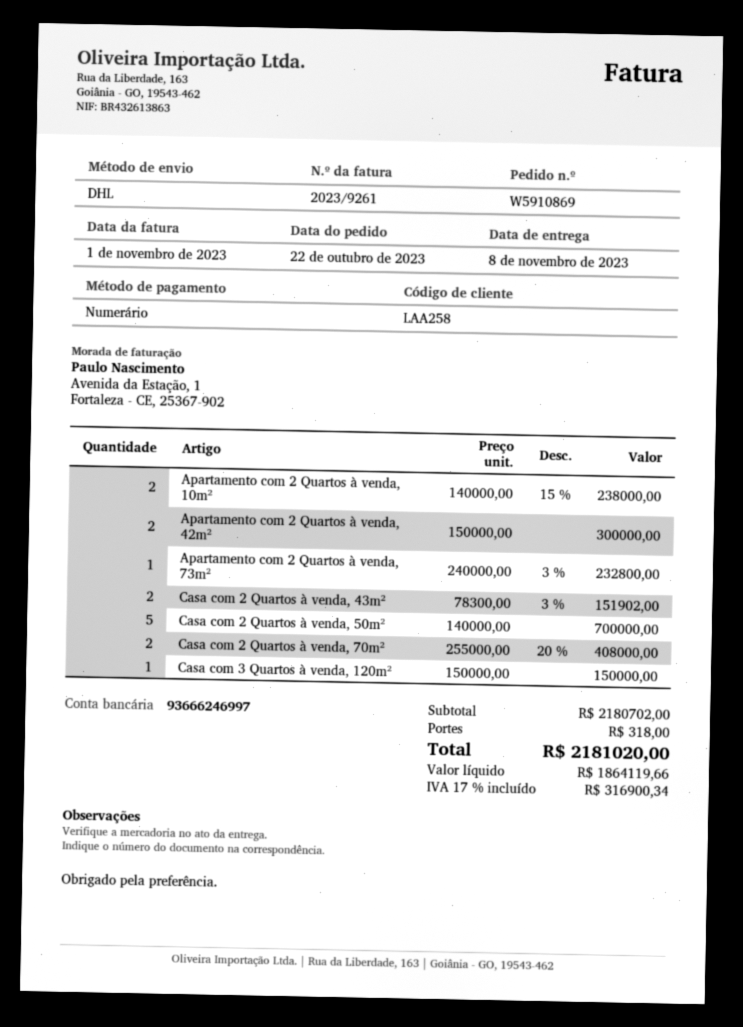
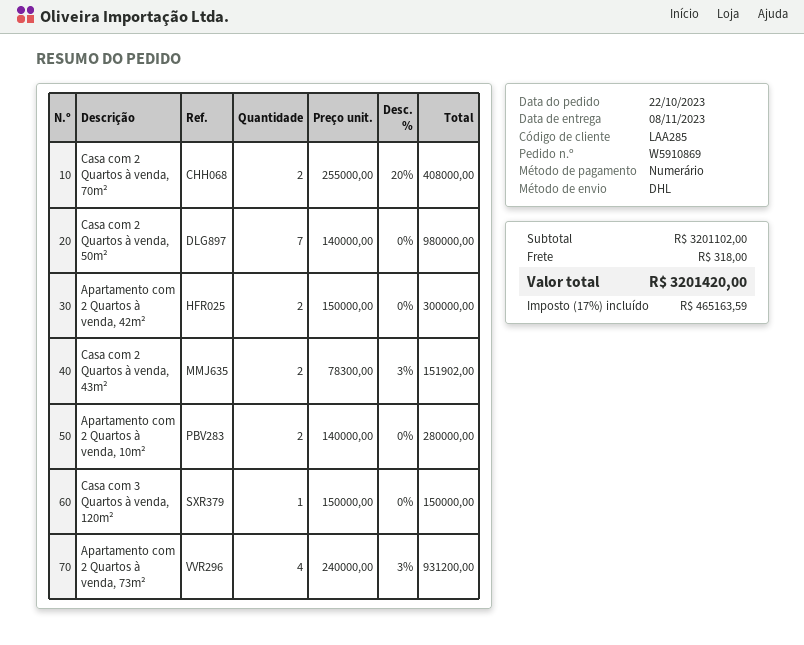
customer number: LAA258 -> LAA285
Apartamento com 2 Quartos à venda, 10m²: 2 x 140000.00 - 15% = 238000.00 -> 2 x 140000.00 = 280000.00
Apartamento com 2 Quartos à venda, 73m²: 1 x 240000.00 - 3% = 232800.00 -> 4 x 240000.00 - 3% = 931200.00
Casa com 2 Quartos à venda, 50m²: 5 x 140000.00 = 700000.00 -> 7 x 140000.00 = 980000.00
subtotal: 2180702.00 -> 3201102.00
tax: 17% = 316900.34 -> 17% = 465163.59
total: 2181020.00 -> 3201420.00

